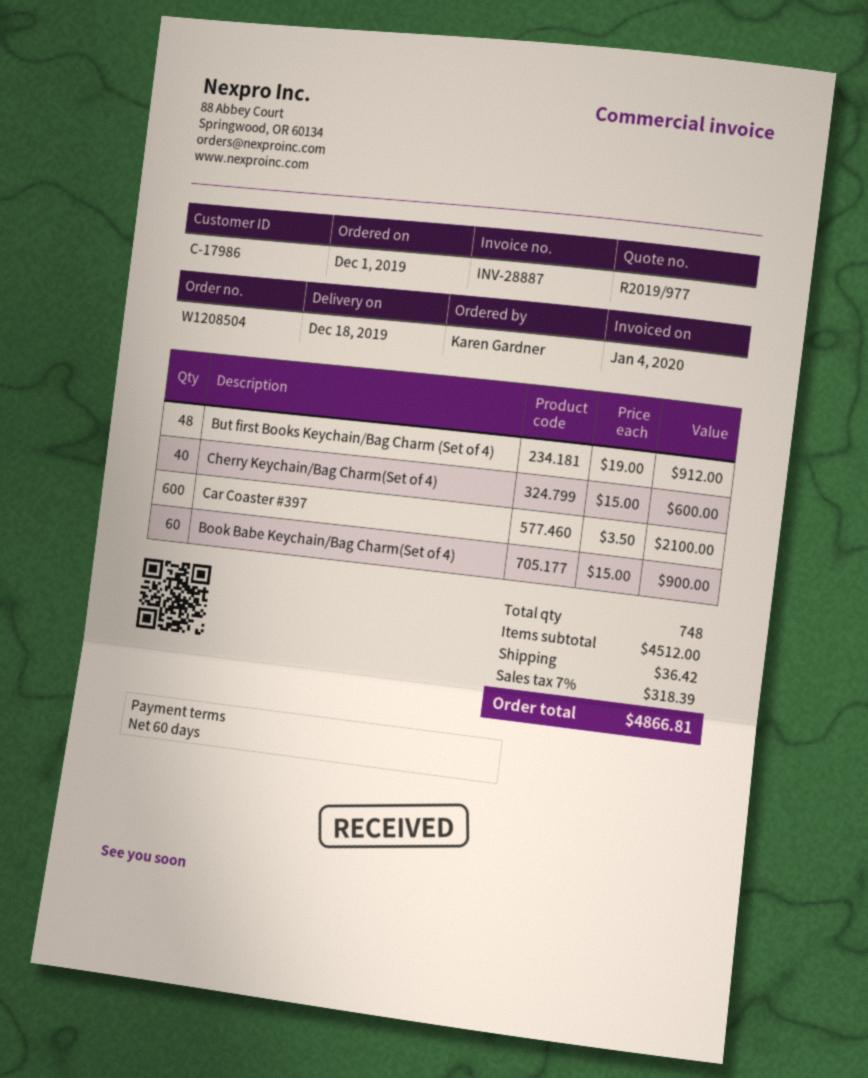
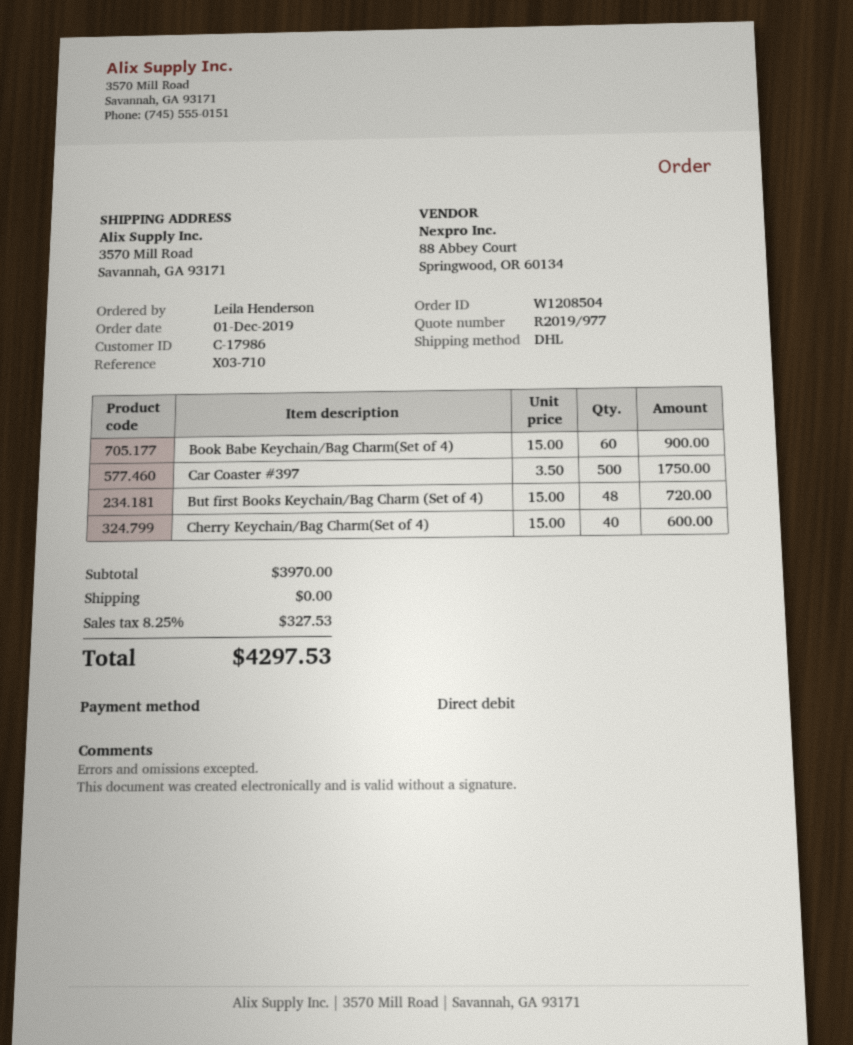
ordered by: Karen Gardner -> Leila Henderson
But first Books Keychain/Bag Charm (Set of 4): 48 x 19.00 = 912.00 -> 48 x 15.00 = 720.00
Car Coaster #397: 600 x 3.50 = 2100.00 -> 500 x 3.50 = 1750.00
subtotal: 4512.00 -> 3970.00
shipping: 36.42 -> 0.00
tax: 7% = 318.39 -> 8.25% = 327.53
total: 4866.81 -> 4297.53

